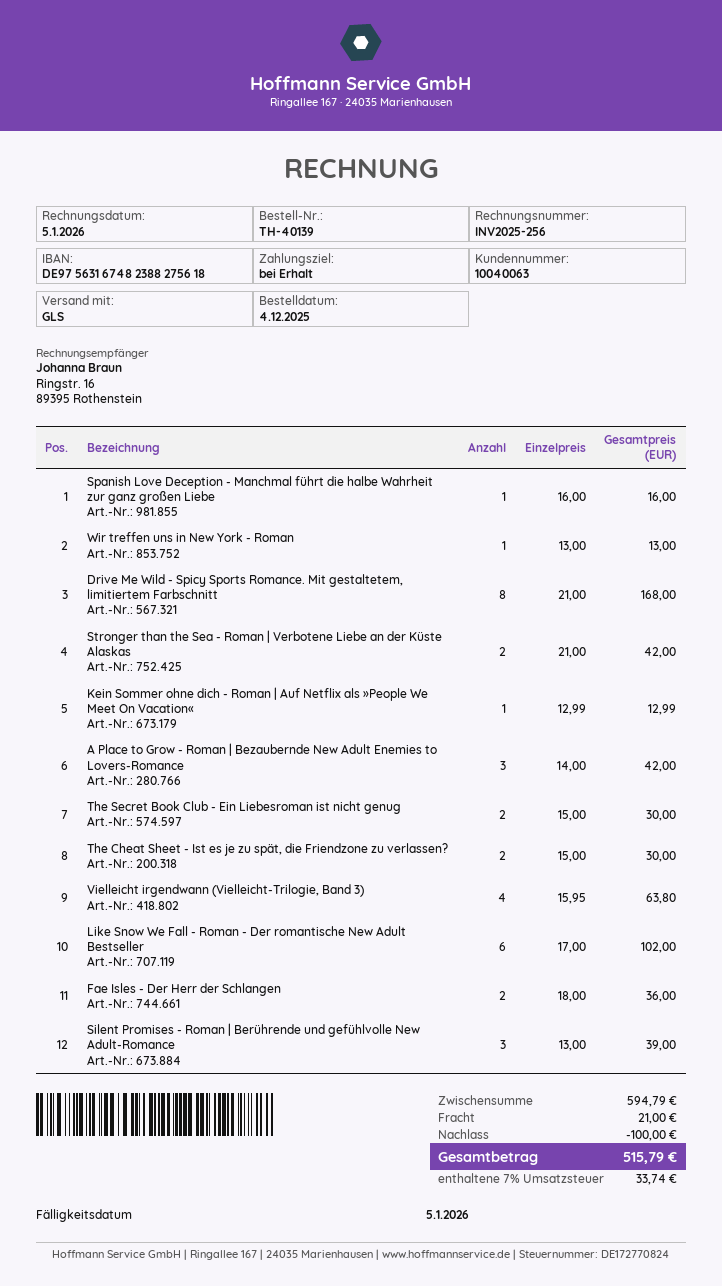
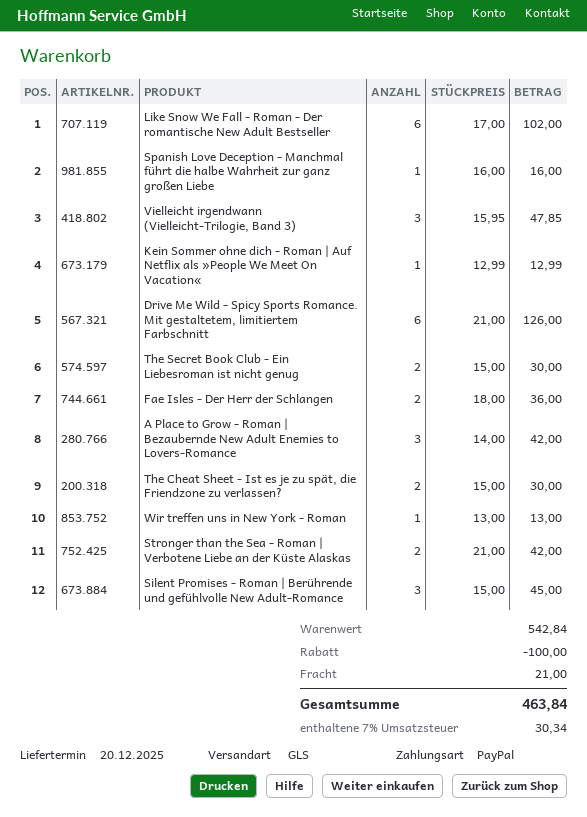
Drive Me Wild - Spicy Sports Romance. Mit gestaltetem, limitiertem Farbschnitt: 8 x 21.00 = 168.00 -> 6 x 21.00 = 126.00
Vielleicht irgendwann (Vielleicht-Trilogie, Band 3): 4 x 15.95 = 63.80 -> 3 x 15.95 = 47.85
Silent Promises - Roman | Berührende und gefühlvolle New Adult-Romance: 3 x 13.00 = 39.00 -> 3 x 15.00 = 45.00
subtotal: 594.79 -> 542.84
tax: 7% = 33.74 -> 7% = 30.34
total: 515.79 -> 463.84

